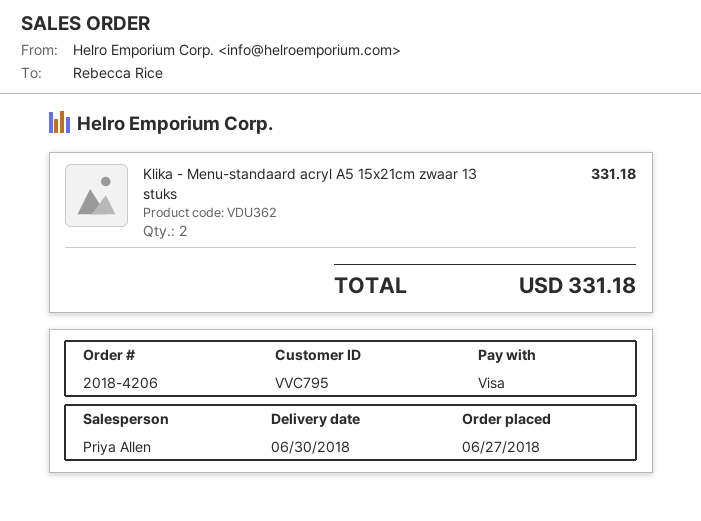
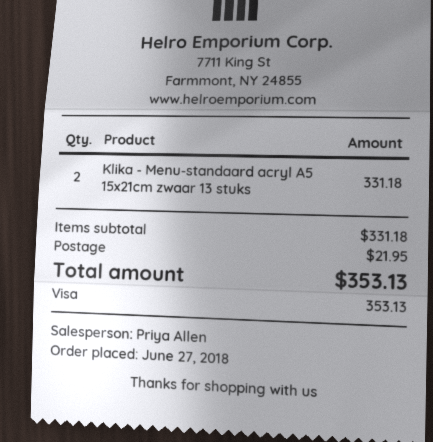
shipping: none -> 21.95
total: 331.18 -> 353.13

